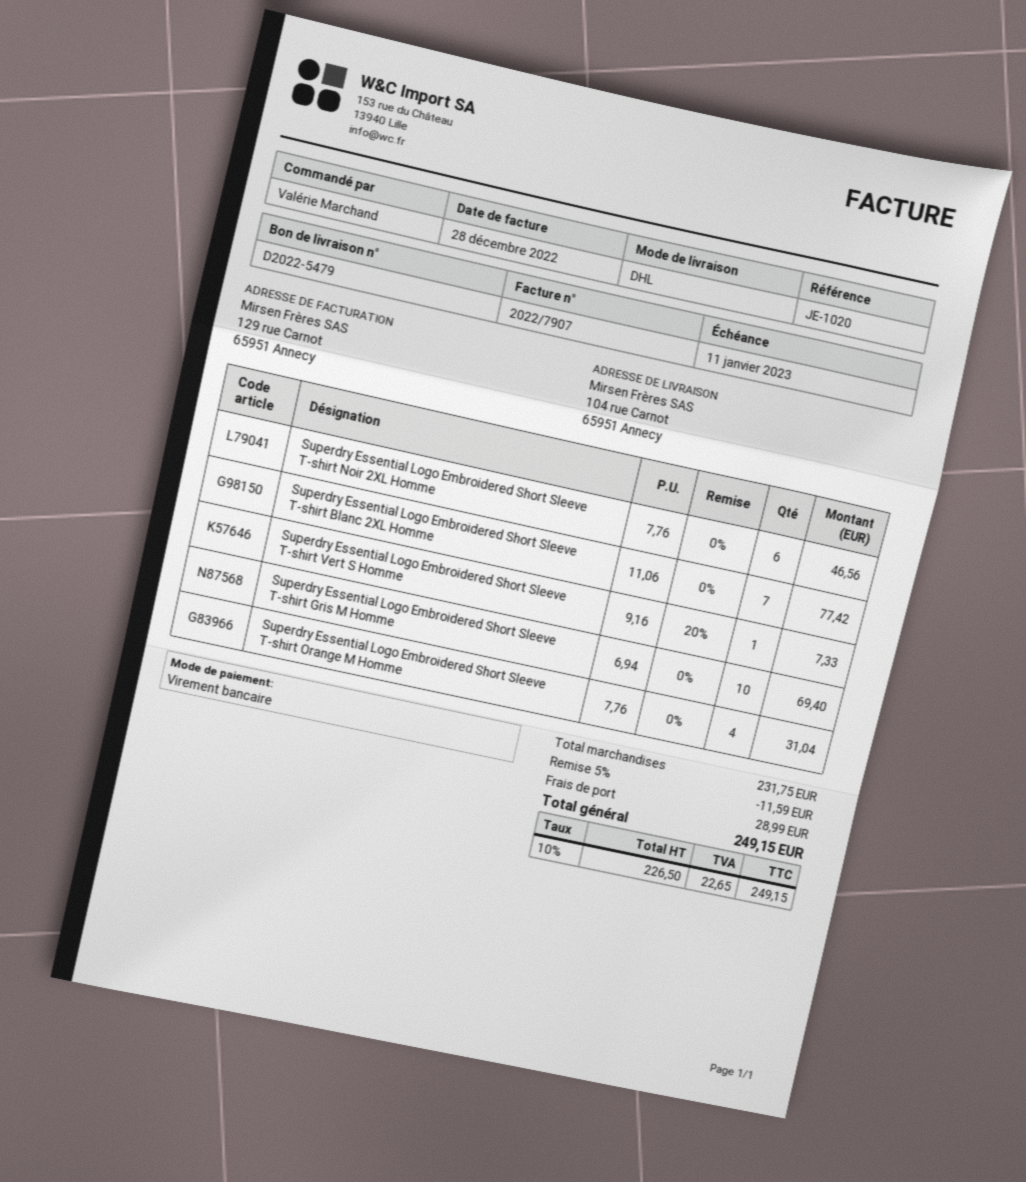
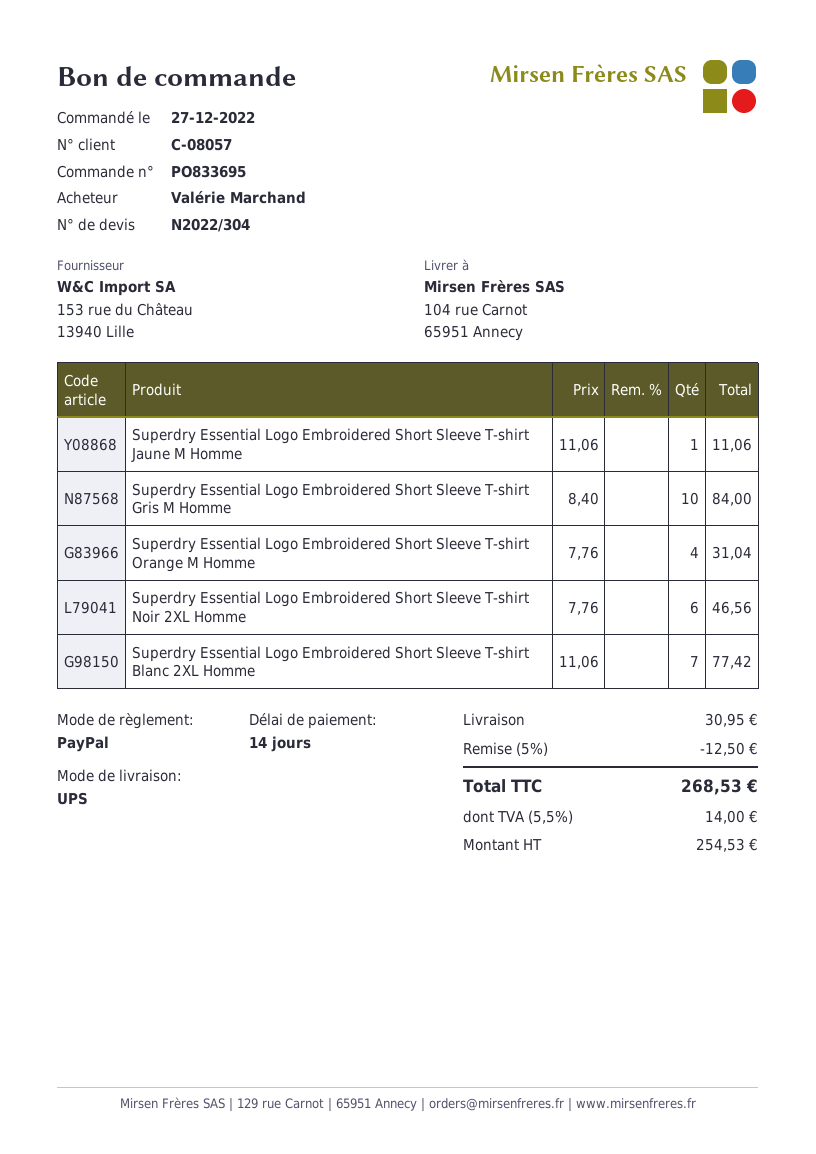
payment method: bank transfer -> PayPal
shipping method: DHL -> UPS
Superdry Essential Logo Embroidered Short Sleeve T-shirt Vert S Homme: 1 x 9.16 - 20% = 7.33 -> none
Superdry Essential Logo Embroidered Short Sleeve T-shirt Gris M Homme: 10 x 6.94 = 69.40 -> 10 x 8.40 = 84.00
Superdry Essential Logo Embroidered Short Sleeve T-shirt Jaune M Homme: none -> 1 x 11.06 = 11.06
discount: 5% = 11.59 -> 5% = 12.50
shipping: 28.99 -> 30.95
net: 226.50 -> 254.53
tax: 10% = 22.65 -> 5.5% = 14.00
total: 249.15 -> 268.53

